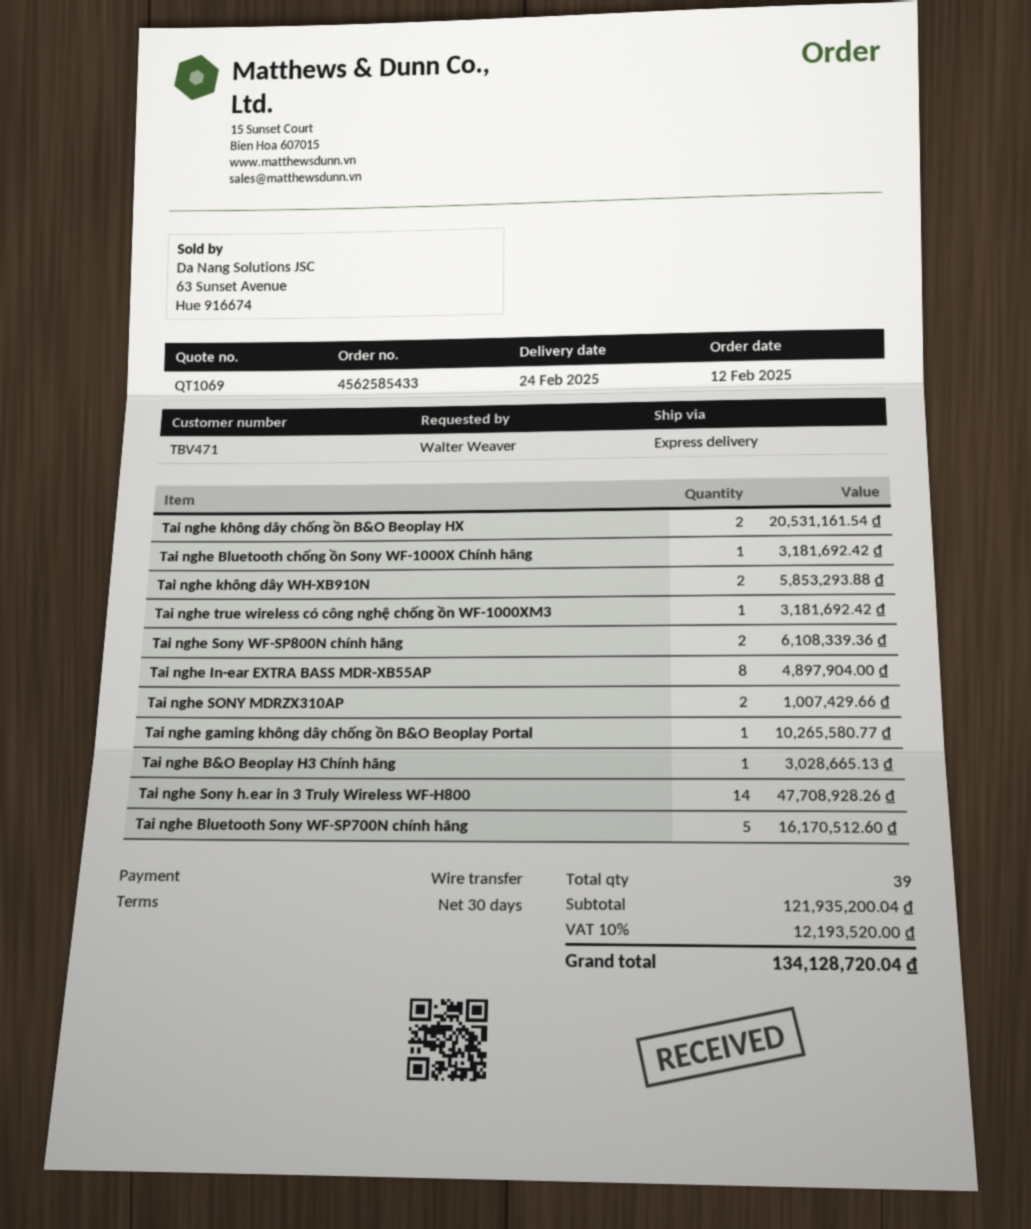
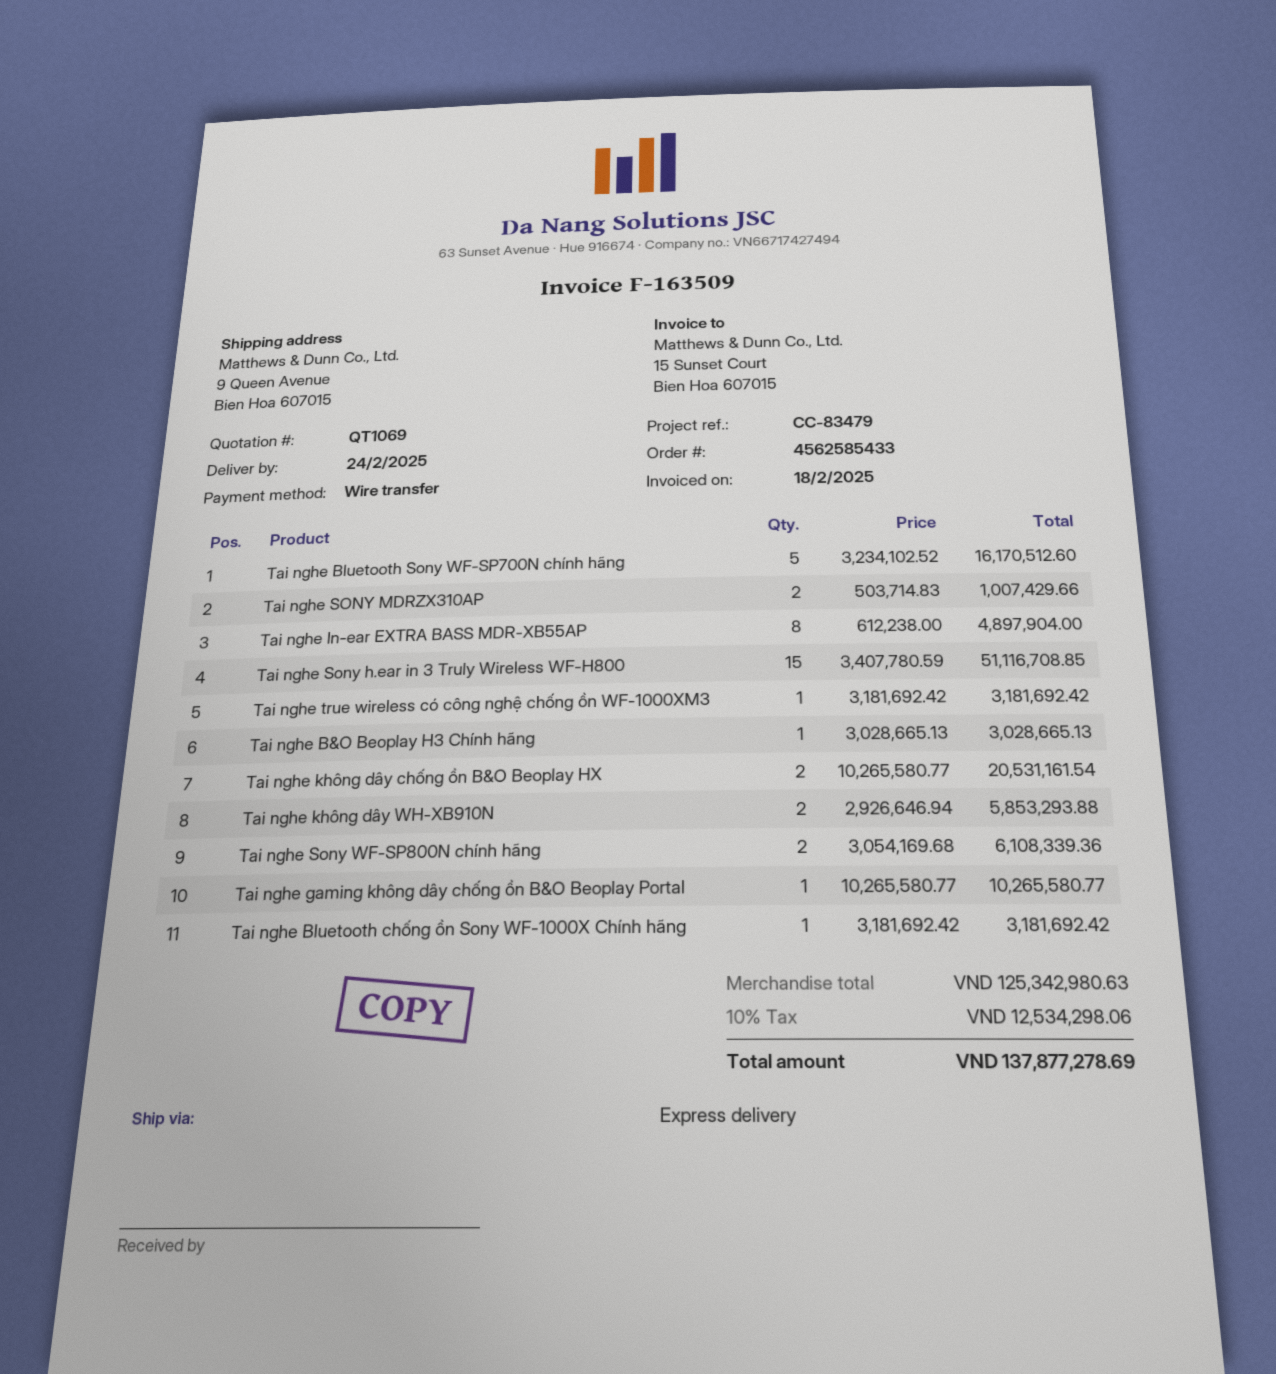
Tai nghe Sony h.ear in 3 Truly Wireless WF-H800: 14 for 47708928.26 -> 15 for 51116708.85
subtotal: 121935200.04 -> 125342980.63
tax: 10% = 12193520.00 -> 10% = 12534298.06
total: 134128720.04 -> 137877278.69

